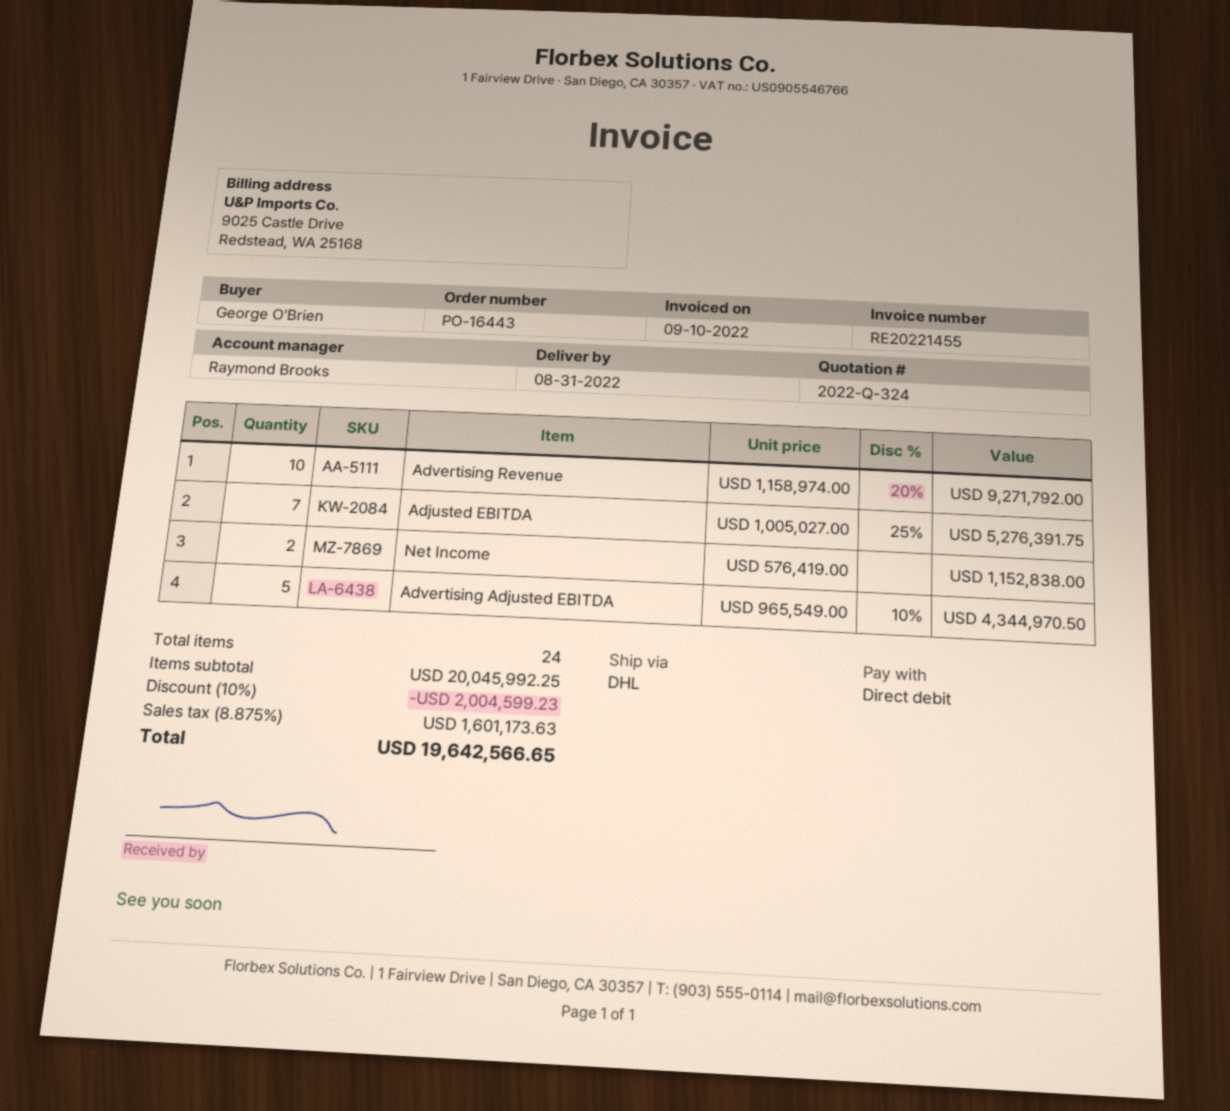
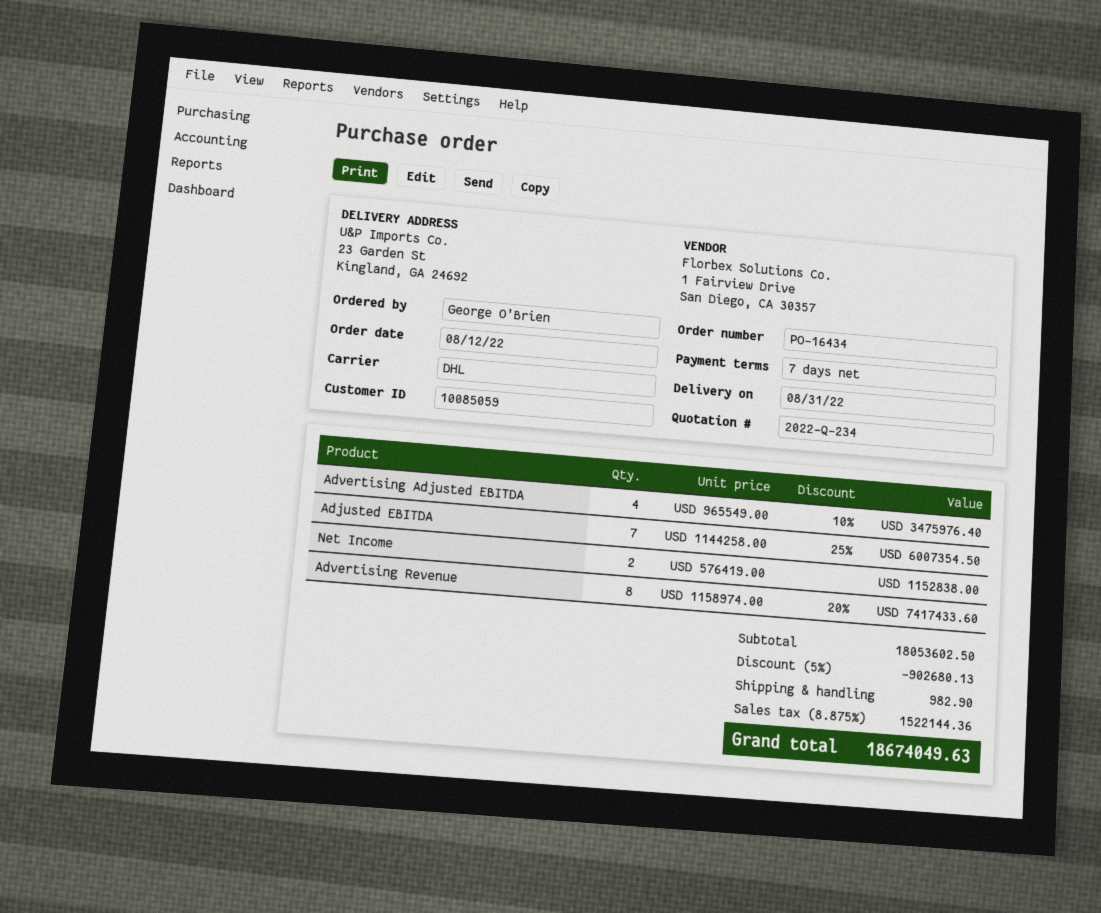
quote number: 2022-Q-324 -> 2022-Q-234
order number: PO-16443 -> PO-16434
Advertising Revenue: 10 x 1158974.00 - 20% = 9271792.00 -> 8 x 1158974.00 - 20% = 7417433.60
Adjusted EBITDA: 7 x 1005027.00 - 25% = 5276391.75 -> 7 x 1144258.00 - 25% = 6007354.50
Advertising Adjusted EBITDA: 5 x 965549.00 - 10% = 4344970.50 -> 4 x 965549.00 - 10% = 3475976.40
subtotal: 20045992.25 -> 18053602.50
discount: 10% = 2004599.23 -> 5% = 902680.13
shipping: none -> 982.90
tax: 8.875% = 1601173.63 -> 8.875% = 1522144.36
total: 19642566.65 -> 18674049.63

